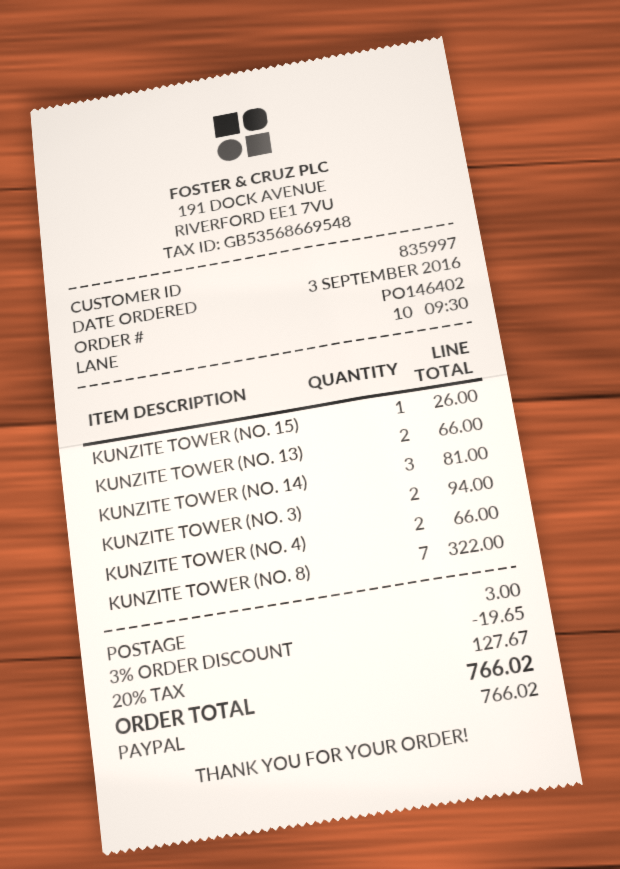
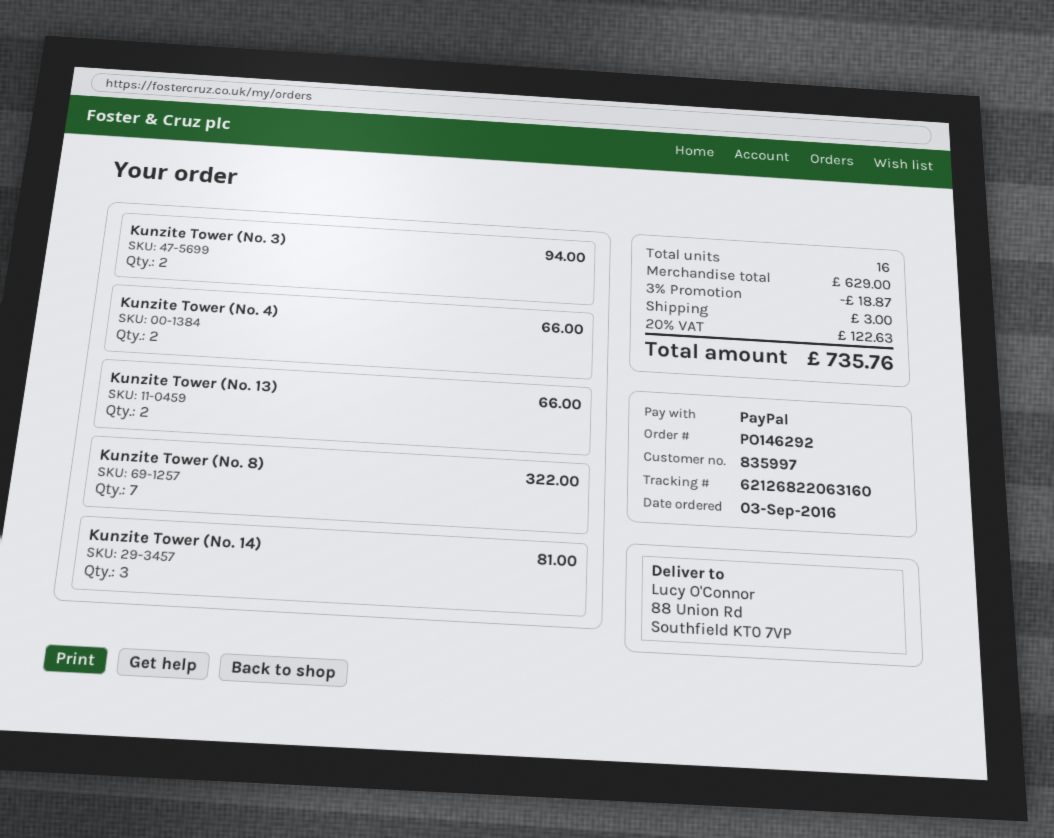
order number: PO146402 -> PO146292
KUNZITE TOWER (NO. 15): 1 for 26.00 -> none
discount: 3% = 19.65 -> 3% = 18.87
tax: 20% = 127.67 -> 20% = 122.63
total: 766.02 -> 735.76

